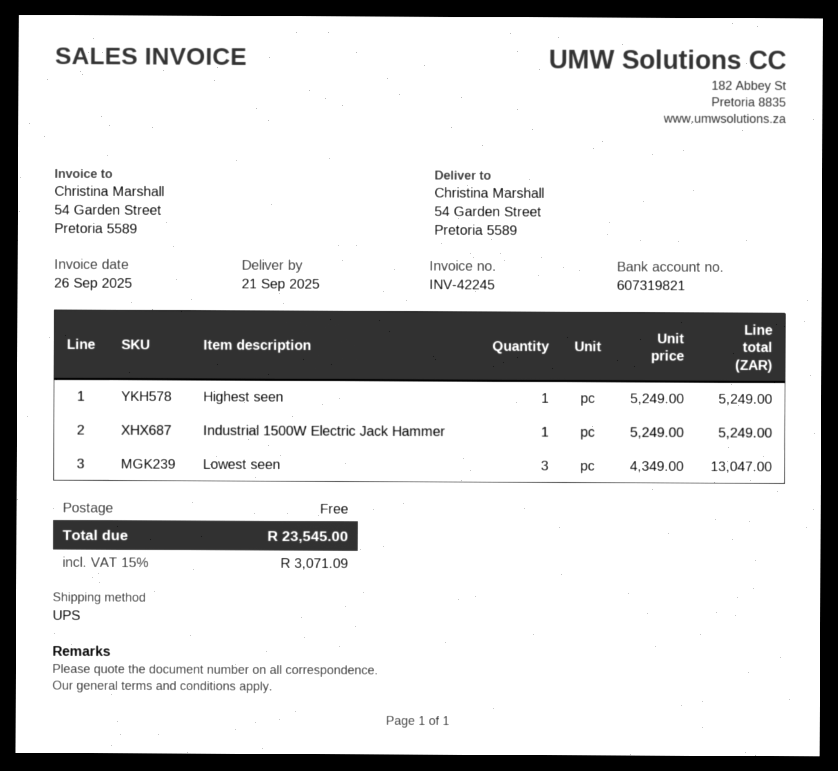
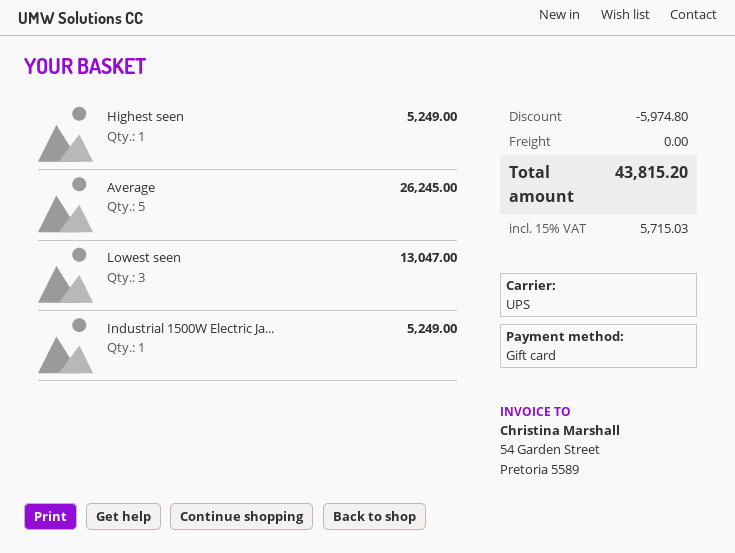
Average: none -> 5 for 26245.00
discount: none -> 5974.80
tax: 15% = 3071.09 -> 15% = 5715.03
total: 23545.00 -> 43815.20

